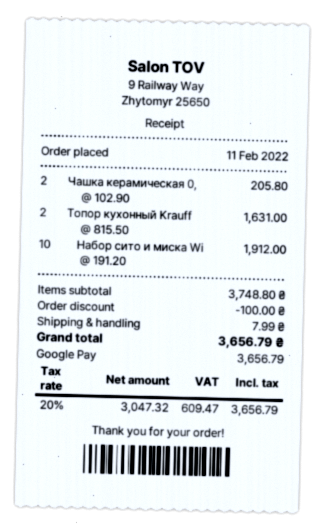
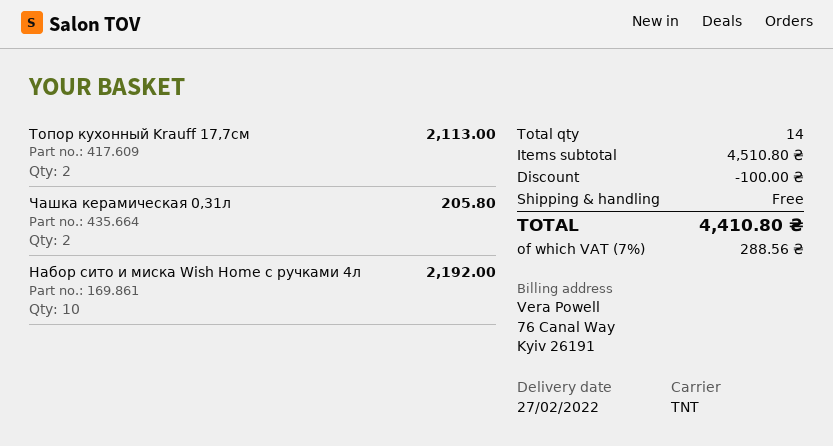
Топор кухонный Krauff: 2 for 1631.00 -> 2 for 2113.00
Набор сито и миска Wi: 10 for 1912.00 -> 10 for 2192.00
subtotal: 3748.80 -> 4510.80
shipping: 7.99 -> 0.00
tax: 20% = 609.47 -> 7% = 288.56
total: 3656.79 -> 4410.80

